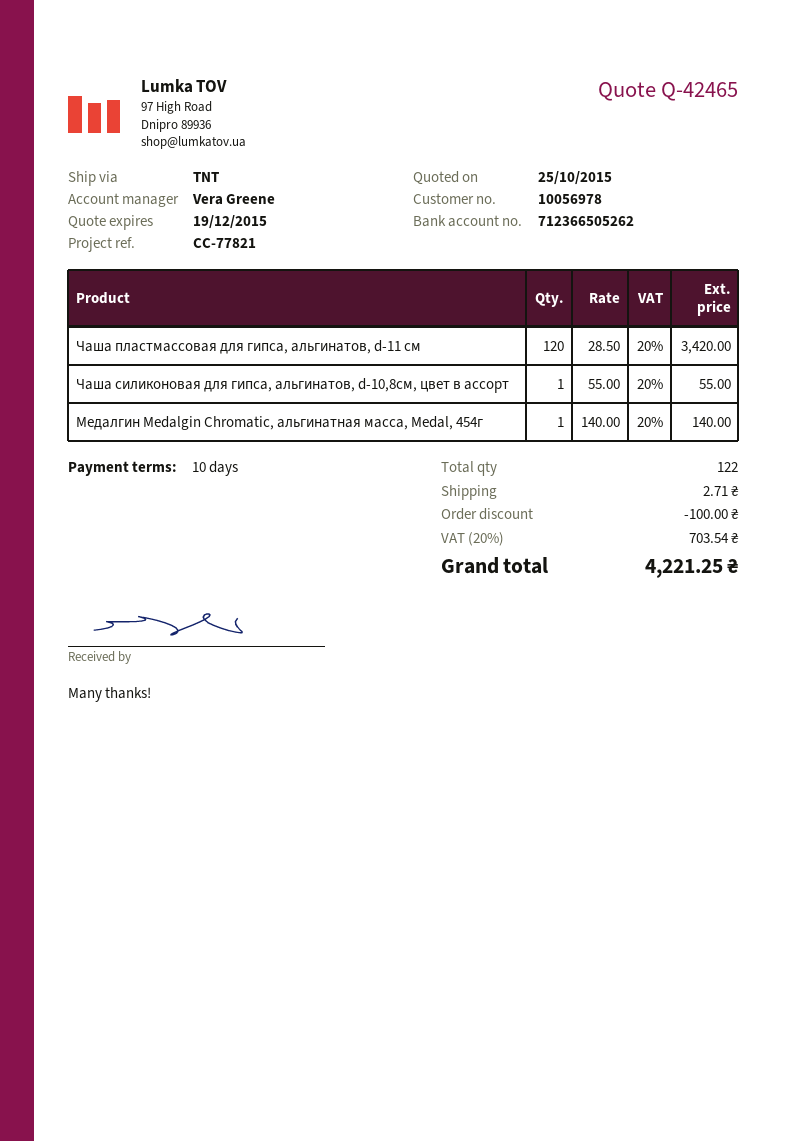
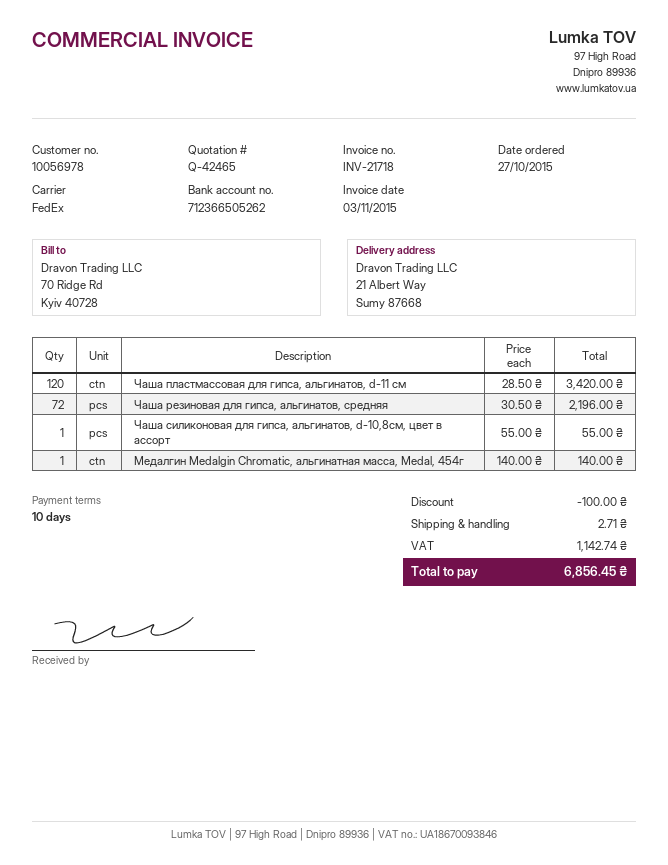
shipping method: TNT -> FedEx
Чаша резиновая для гипса, альгинатов, средняя: none -> 72 x 30.50 = 2196.00
tax: 703.54 -> 1142.74
total: 4221.25 -> 6856.45

